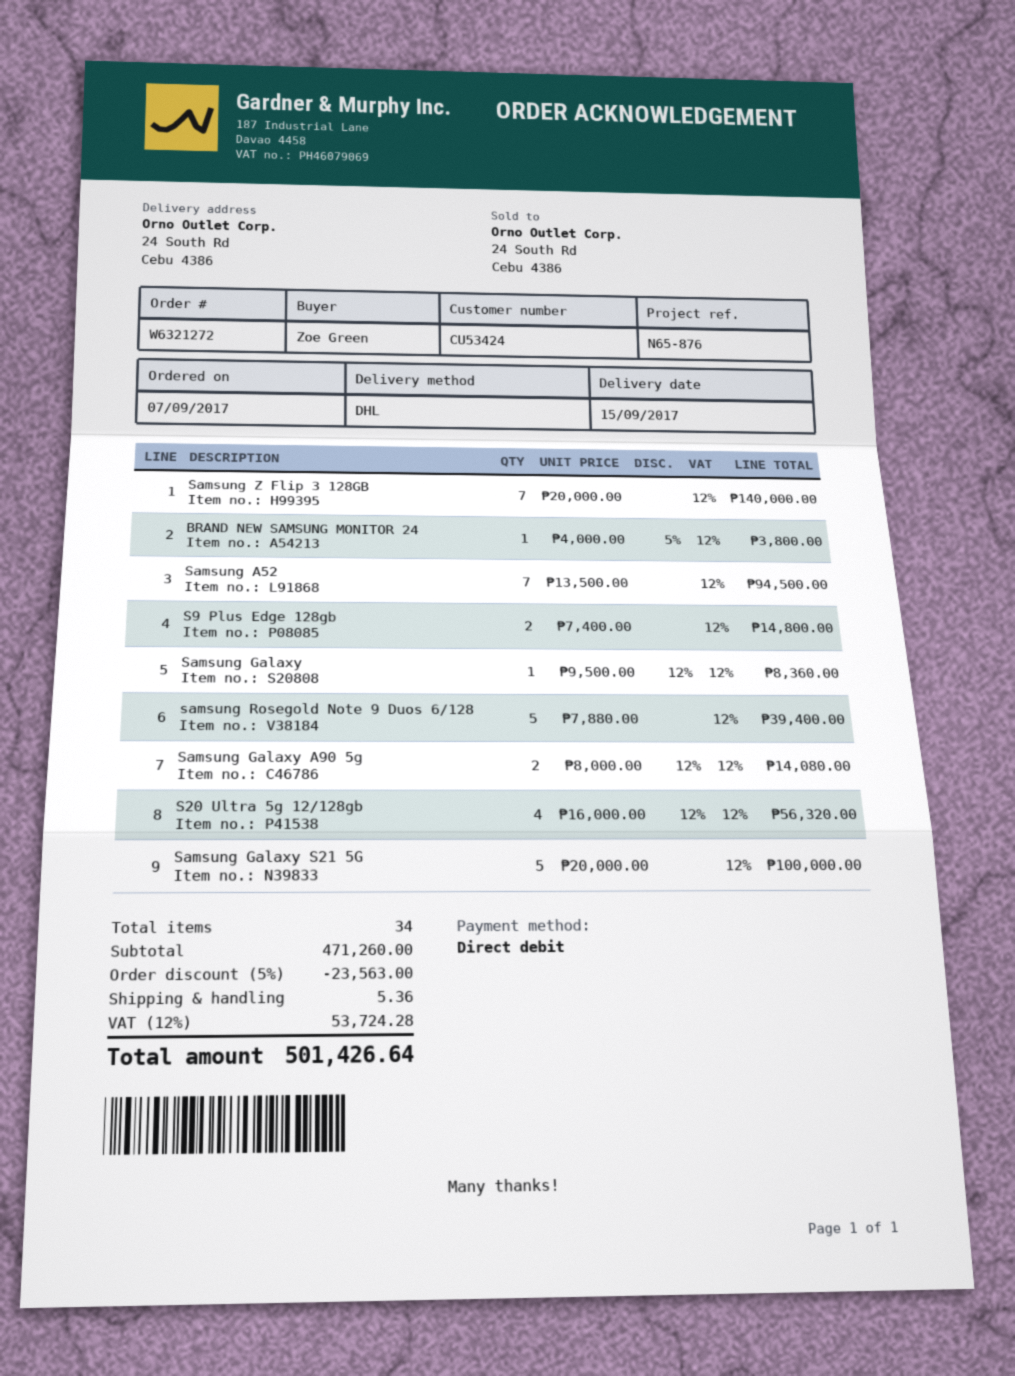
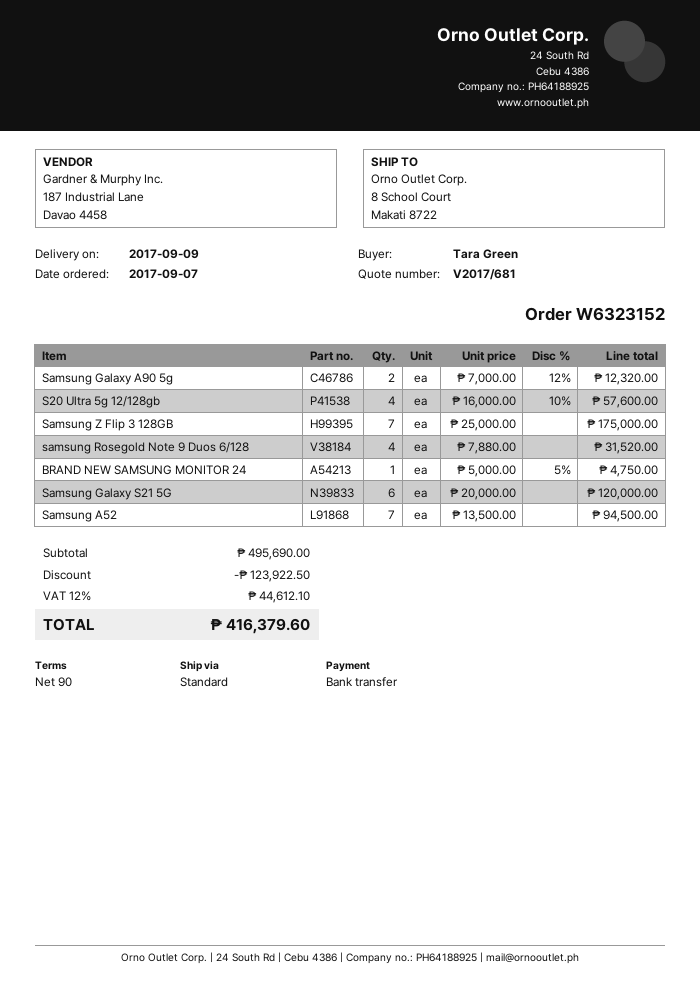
order number: W6321272 -> W6323152
delivery date: 2017-09-15 -> 2017-09-09
ordered by: Zoe Green -> Tara Green
payment method: direct debit -> bank transfer
shipping method: DHL -> standard
ship to: 24 South Rd, Cebu 4386 -> 8 School Court, Makati 8722
Samsung Z Flip 3 128GB: 7 x 20000.00 = 140000.00 -> 7 x 25000.00 = 175000.00
BRAND NEW SAMSUNG MONITOR 24: 1 x 4000.00 - 5% = 3800.00 -> 1 x 5000.00 - 5% = 4750.00
S9 Plus Edge 128gb: 2 x 7400.00 = 14800.00 -> none
Samsung Galaxy: 1 x 9500.00 - 12% = 8360.00 -> none
samsung Rosegold Note 9 Duos 6/128: 5 x 7880.00 = 39400.00 -> 4 x 7880.00 = 31520.00
Samsung Galaxy A90 5g: 2 x 8000.00 - 12% = 14080.00 -> 2 x 7000.00 - 12% = 12320.00
S20 Ultra 5g 12/128gb: 4 x 16000.00 - 12% = 56320.00 -> 4 x 16000.00 - 10% = 57600.00
Samsung Galaxy S21 5G: 5 x 20000.00 = 100000.00 -> 6 x 20000.00 = 120000.00
subtotal: 471260.00 -> 495690.00
discount: 23563.00 -> 123922.50
shipping: 5.36 -> none
tax: 12% = 53724.28 -> 12% = 44612.10
total: 501426.64 -> 416379.60

